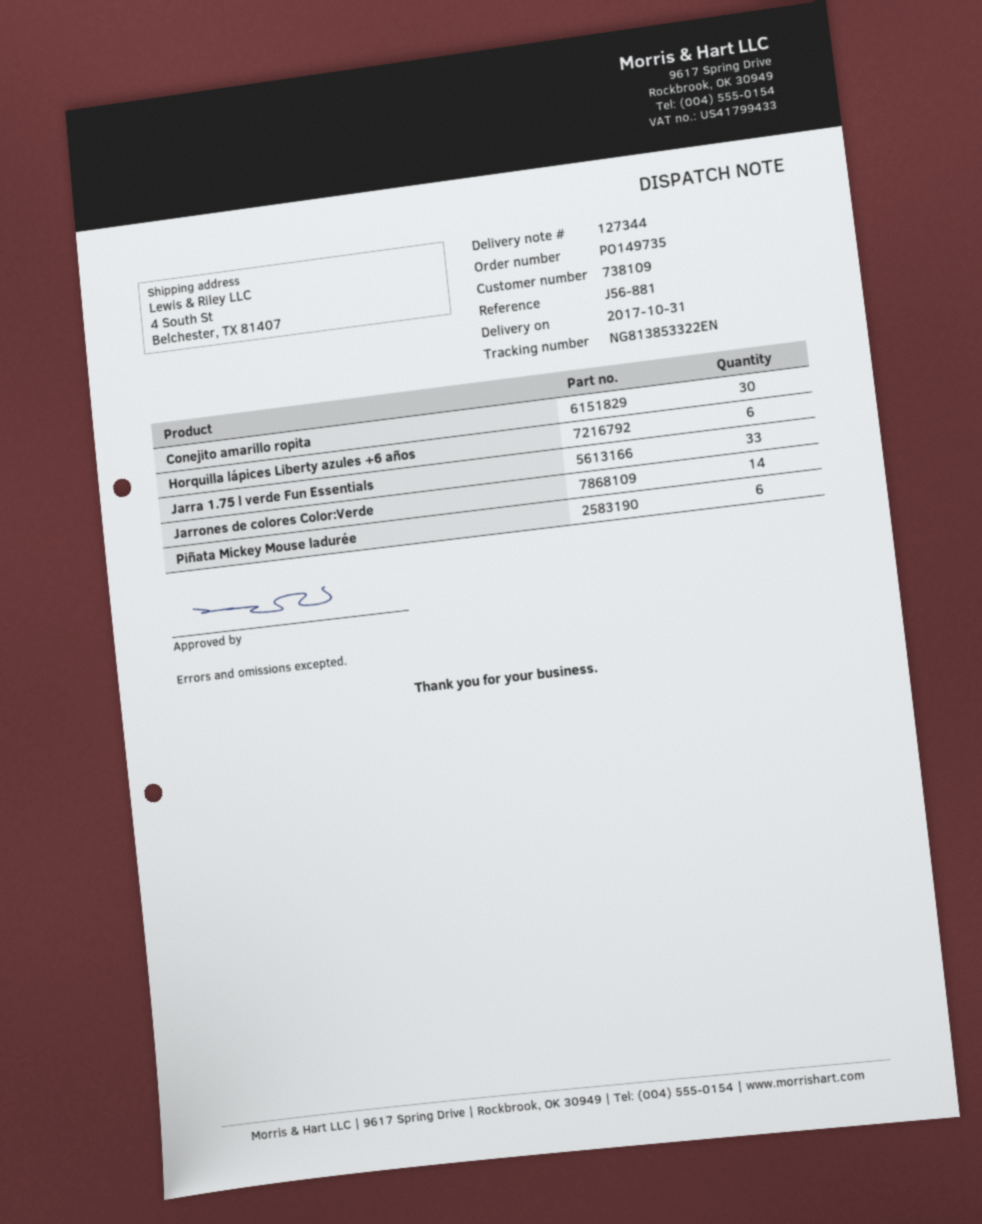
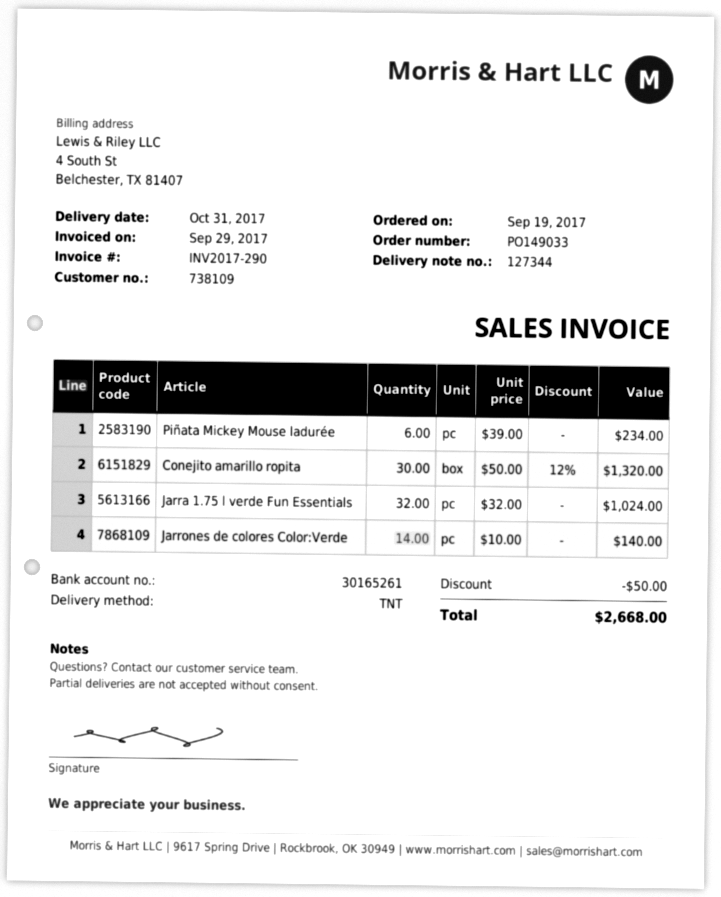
order number: PO149735 -> PO149033
Horquilla lápices Liberty azules +6 años: 6 -> none
Jarra 1.75 l verde Fun Essentials: 33 -> 32

